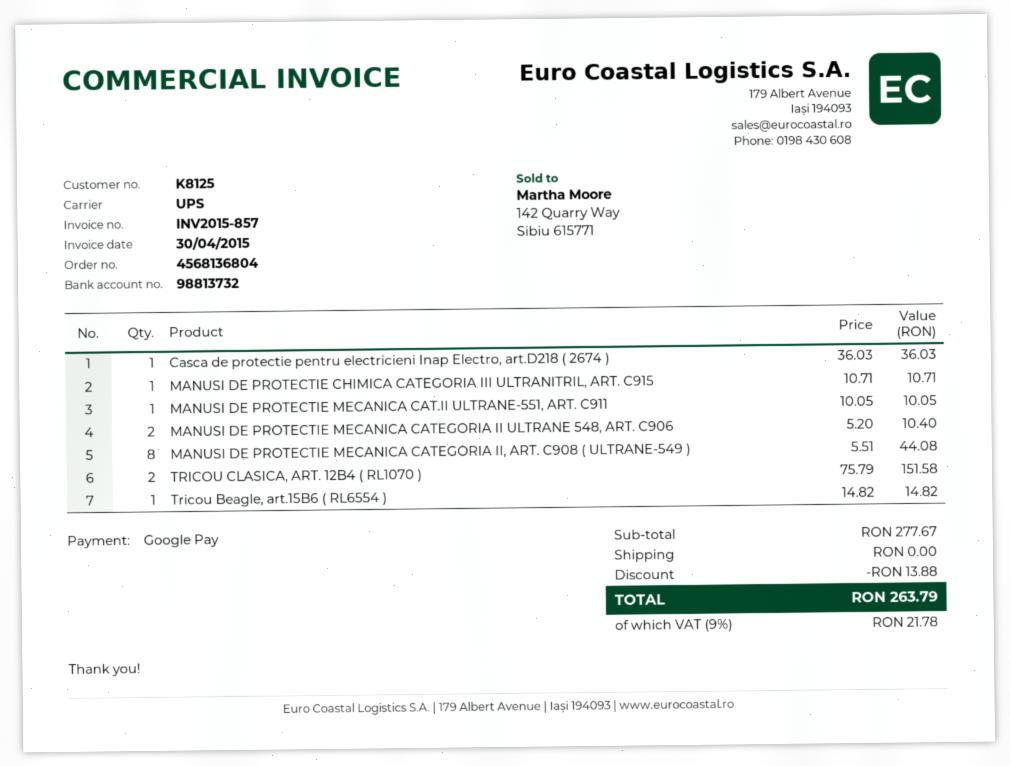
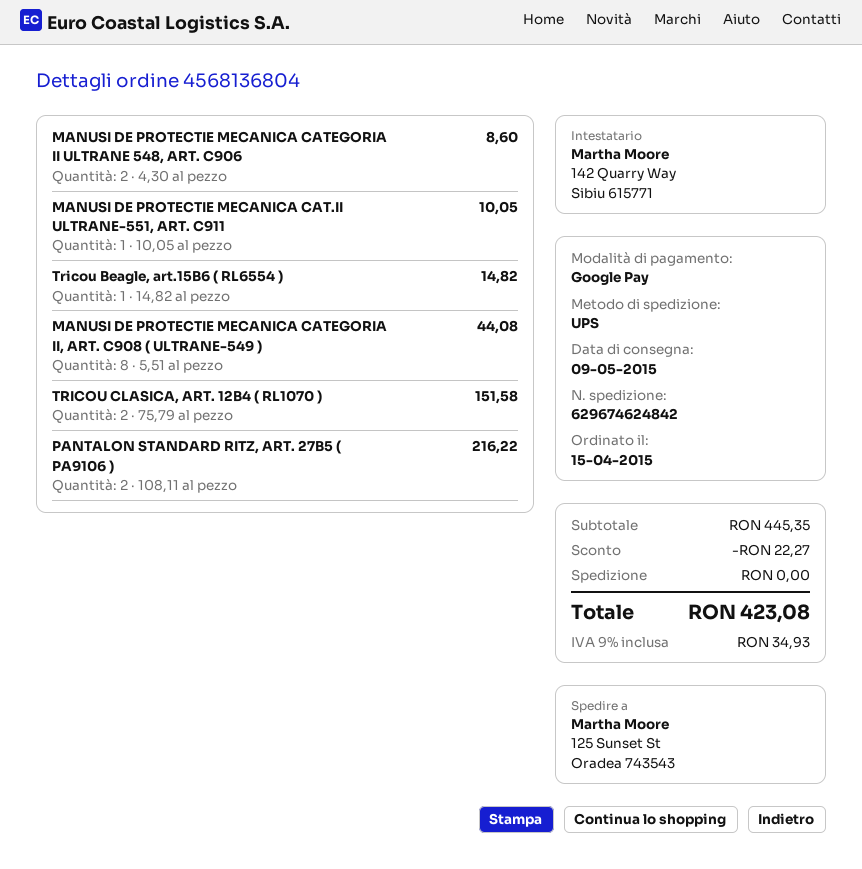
Casca de protectie pentru electricieni Inap Electro, art.D218 ( 2674 ): 1 x 36.03 = 36.03 -> none
MANUSI DE PROTECTIE CHIMICA CATEGORIA III ULTRANITRIL, ART. C915: 1 x 10.71 = 10.71 -> none
MANUSI DE PROTECTIE MECANICA CATEGORIA II ULTRANE 548, ART. C906: 2 x 5.20 = 10.40 -> 2 x 4.30 = 8.60
PANTALON STANDARD RITZ, ART. 27B5 ( PA9106 ): none -> 2 x 108.11 = 216.22
subtotal: 277.67 -> 445.35
discount: 13.88 -> 22.27
tax: 9% = 21.78 -> 9% = 34.93
total: 263.79 -> 423.08

